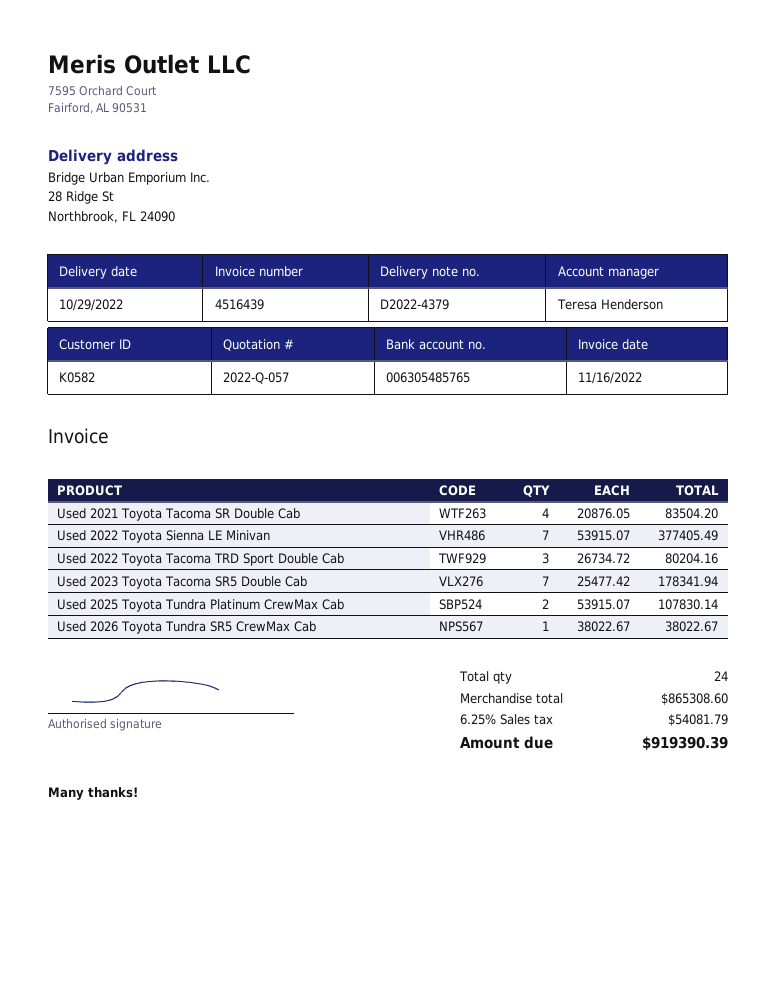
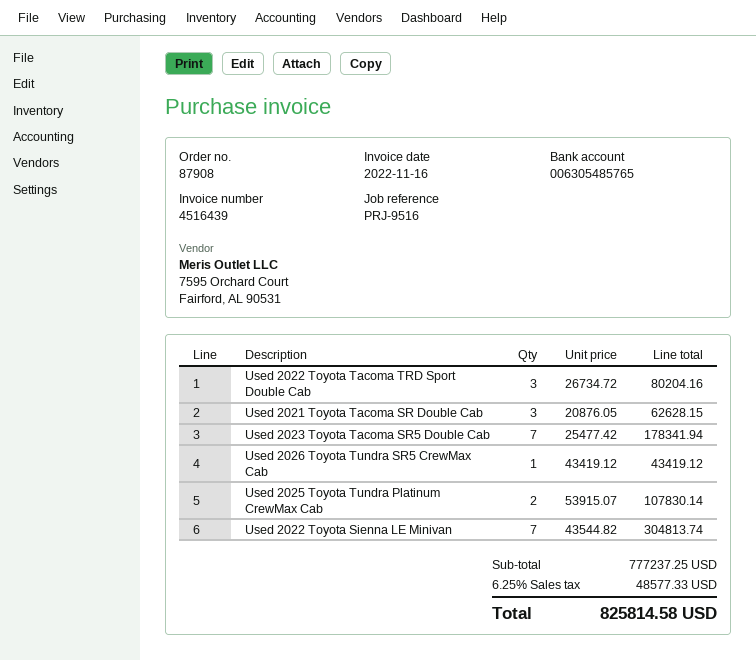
Used 2021 Toyota Tacoma SR Double Cab: 4 x 20876.05 = 83504.20 -> 3 x 20876.05 = 62628.15
Used 2022 Toyota Sienna LE Minivan: 7 x 53915.07 = 377405.49 -> 7 x 43544.82 = 304813.74
Used 2026 Toyota Tundra SR5 CrewMax Cab: 1 x 38022.67 = 38022.67 -> 1 x 43419.12 = 43419.12
subtotal: 865308.60 -> 777237.25
tax: 6.25% = 54081.79 -> 6.25% = 48577.33
total: 919390.39 -> 825814.58

